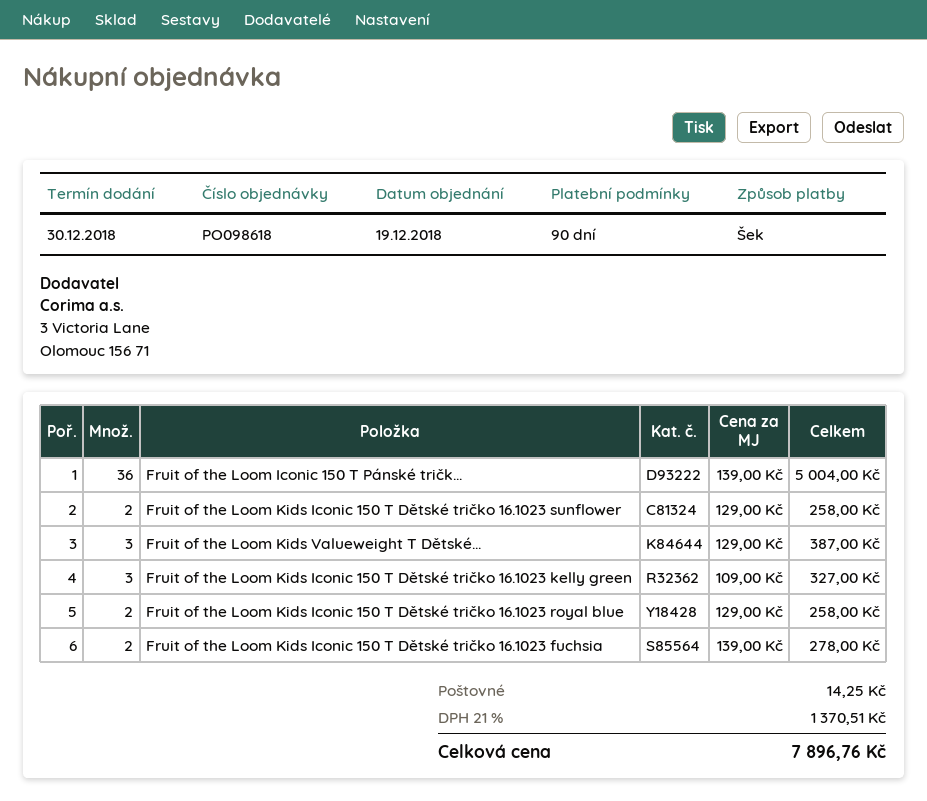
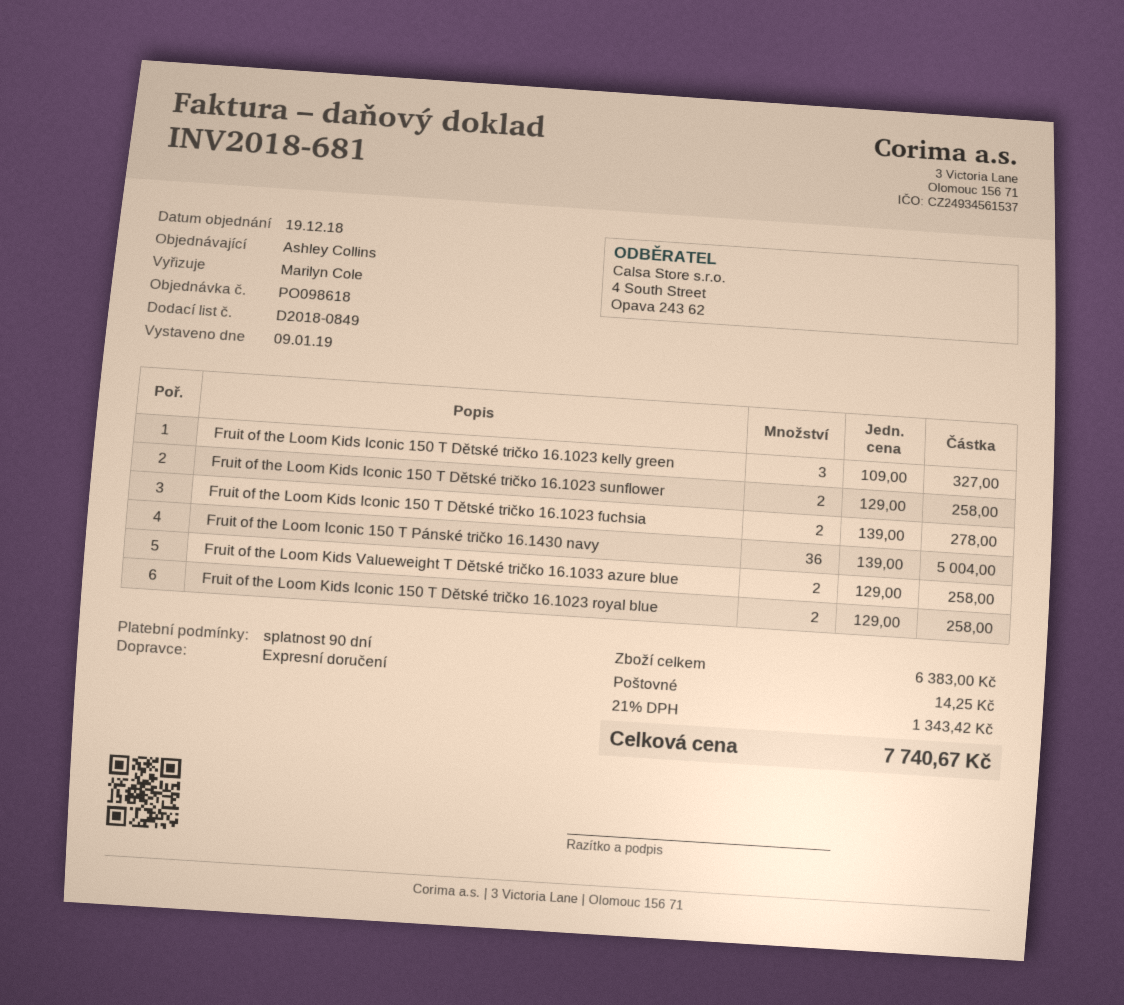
Fruit of the Loom Kids Valueweight T Dětské...: 3 x 129.00 = 387.00 -> 2 x 129.00 = 258.00
tax: 21% = 1370.51 -> 21% = 1343.42
total: 7896.76 -> 7740.67

